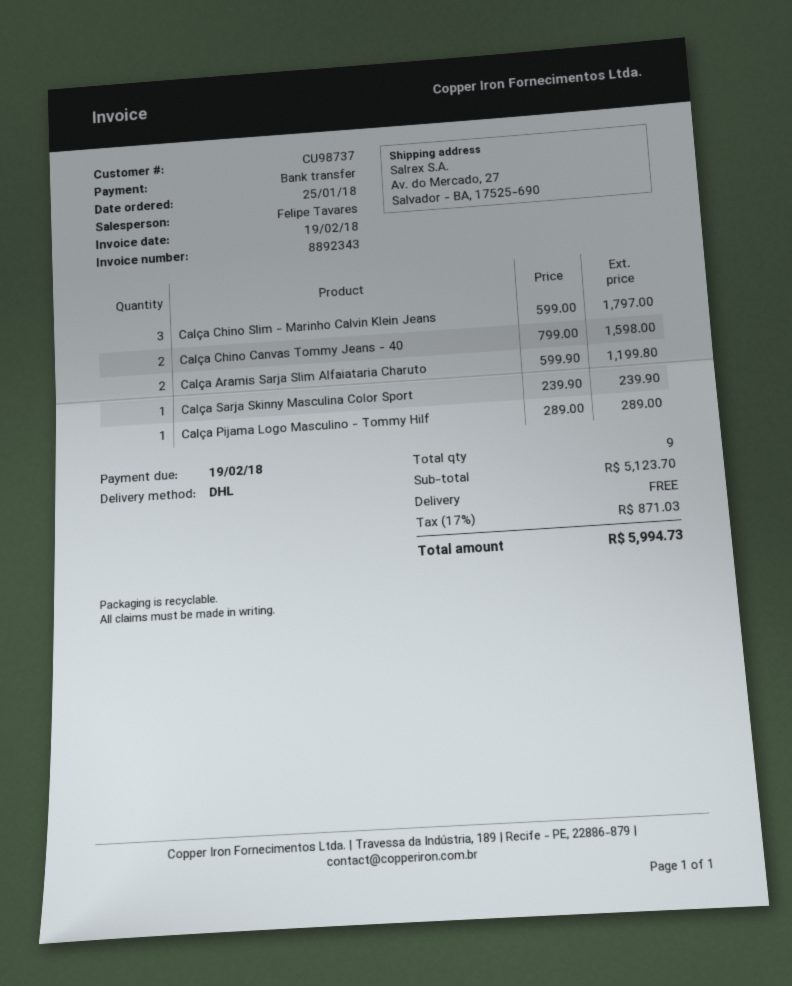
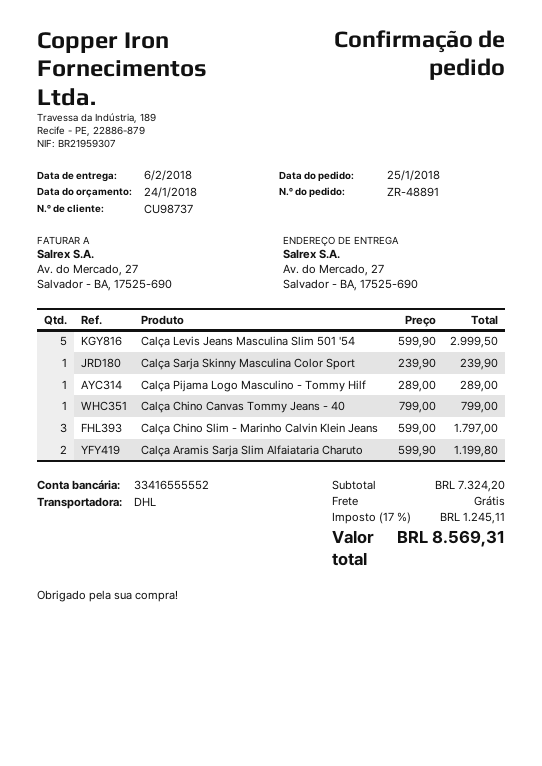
Calça Chino Canvas Tommy Jeans - 40: 2 x 799.00 = 1598.00 -> 1 x 799.00 = 799.00
Calça Levis Jeans Masculina Slim 501 '54: none -> 5 x 599.90 = 2999.50
subtotal: 5123.70 -> 7324.20
tax: 17% = 871.03 -> 17% = 1245.11
total: 5994.73 -> 8569.31

